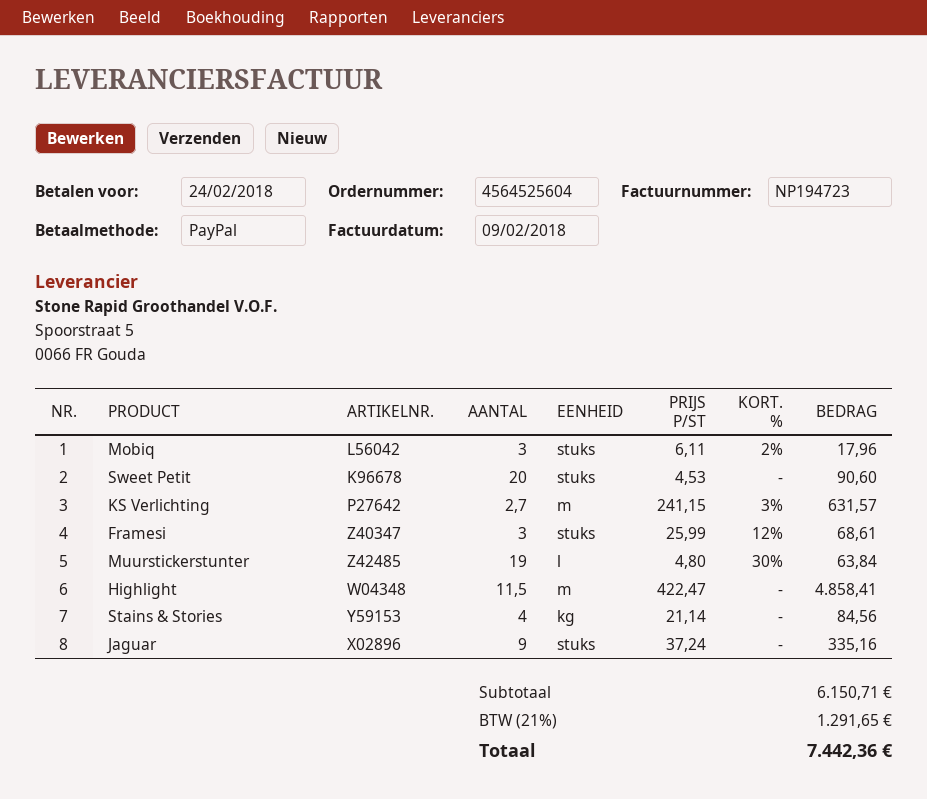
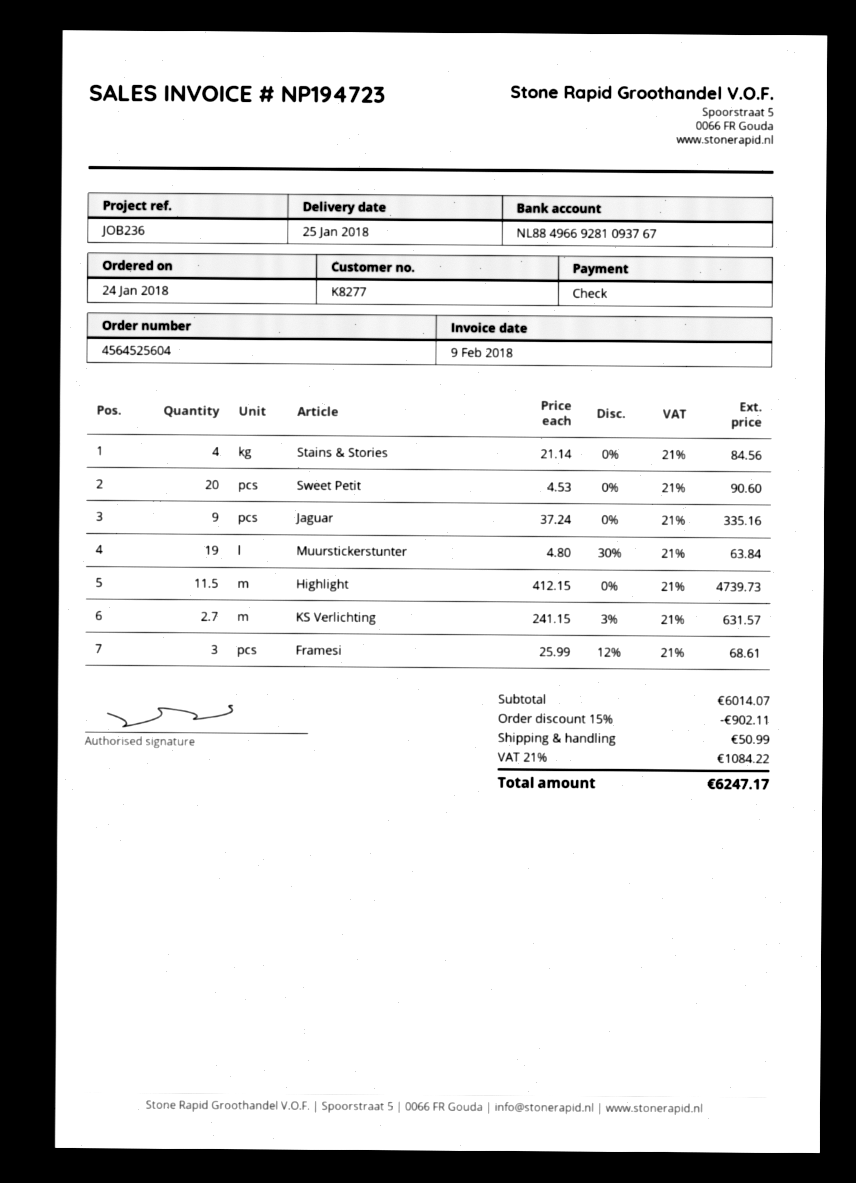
payment method: PayPal -> cheque
Mobiq: 3 x 6.11 - 2% = 17.96 -> none
Highlight: 11.5 x 422.47 = 4858.41 -> 11.5 x 412.15 = 4739.73
subtotal: 6150.71 -> 6014.07
discount: none -> 15% = 902.11
shipping: none -> 50.99
tax: 21% = 1291.65 -> 21% = 1084.22
total: 7442.36 -> 6247.17

